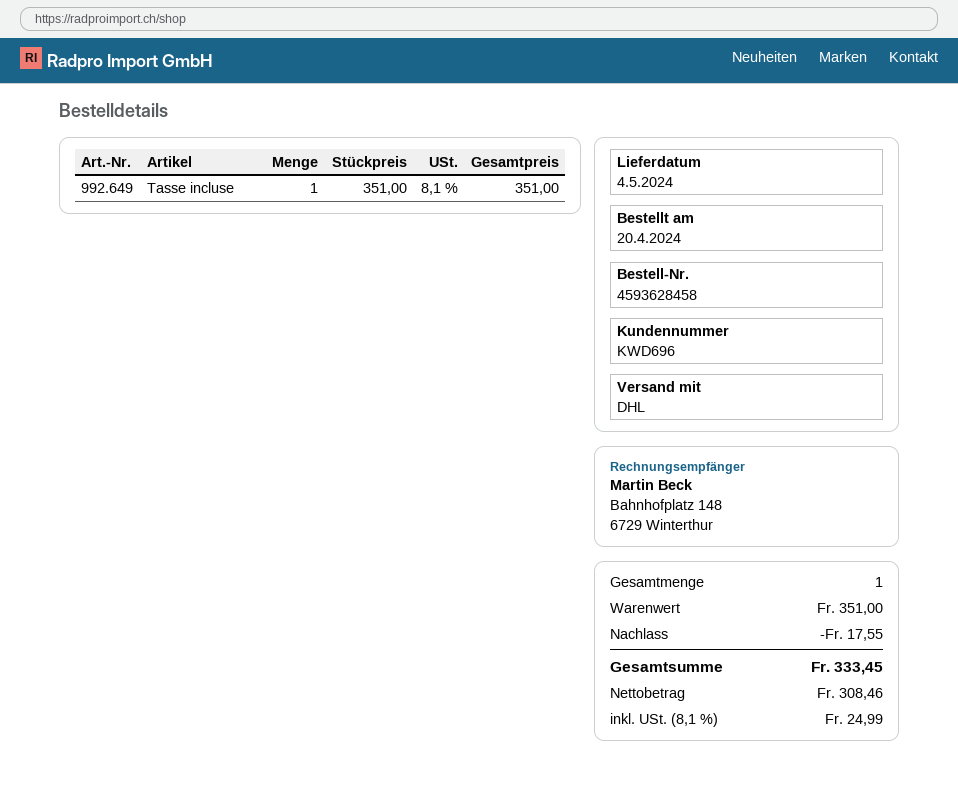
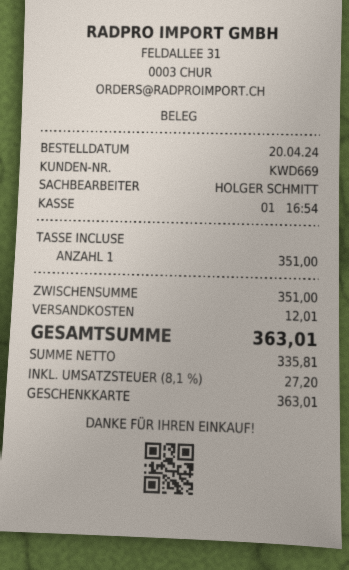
customer number: KWD696 -> KWD669
discount: 17.55 -> none
shipping: none -> 12.01
net: 308.46 -> 335.81
tax: 8.1% = 24.99 -> 8.1% = 27.20
total: 333.45 -> 363.01

